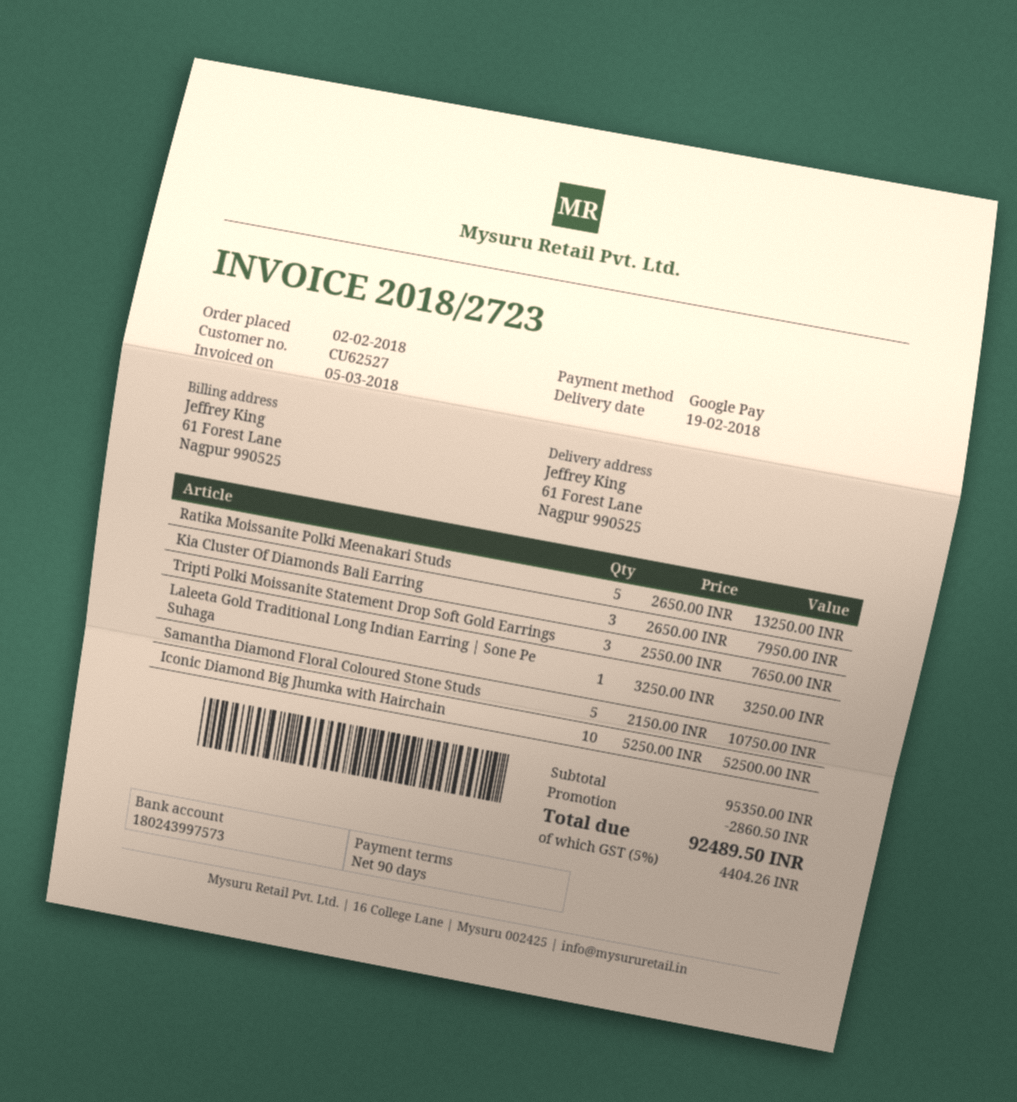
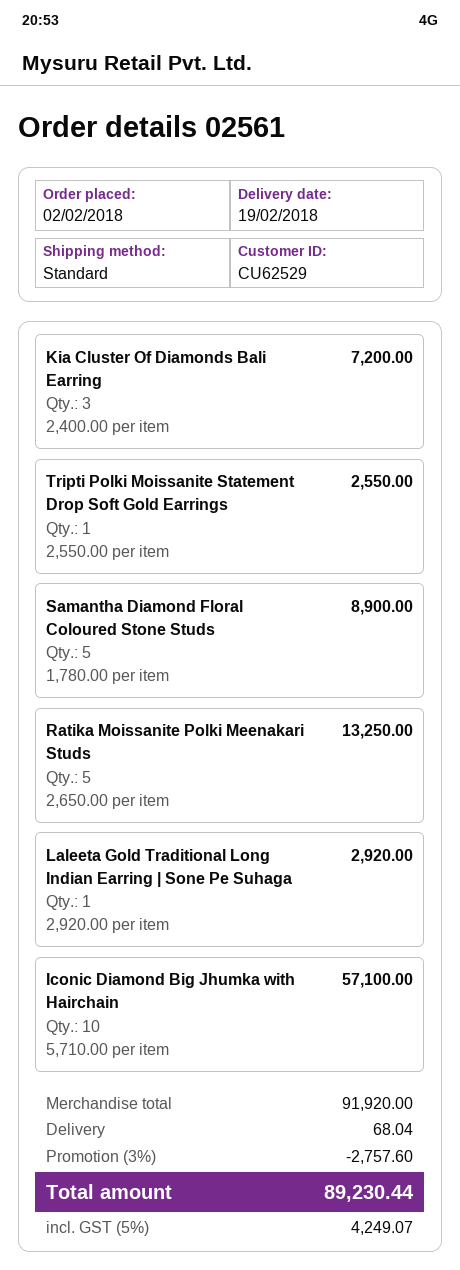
customer number: CU62527 -> CU62529
Kia Cluster Of Diamonds Bali Earring: 3 x 2650.00 = 7950.00 -> 3 x 2400.00 = 7200.00
Tripti Polki Moissanite Statement Drop Soft Gold Earrings: 3 x 2550.00 = 7650.00 -> 1 x 2550.00 = 2550.00
Laleeta Gold Traditional Long Indian Earring | Sone Pe Suhaga: 1 x 3250.00 = 3250.00 -> 1 x 2920.00 = 2920.00
Samantha Diamond Floral Coloured Stone Studs: 5 x 2150.00 = 10750.00 -> 5 x 1780.00 = 8900.00
Iconic Diamond Big Jhumka with Hairchain: 10 x 5250.00 = 52500.00 -> 10 x 5710.00 = 57100.00
subtotal: 95350.00 -> 91920.00
discount: 2860.50 -> 2757.60
shipping: none -> 68.04
tax: 5% = 4404.26 -> 5% = 4249.07
total: 92489.50 -> 89230.44

